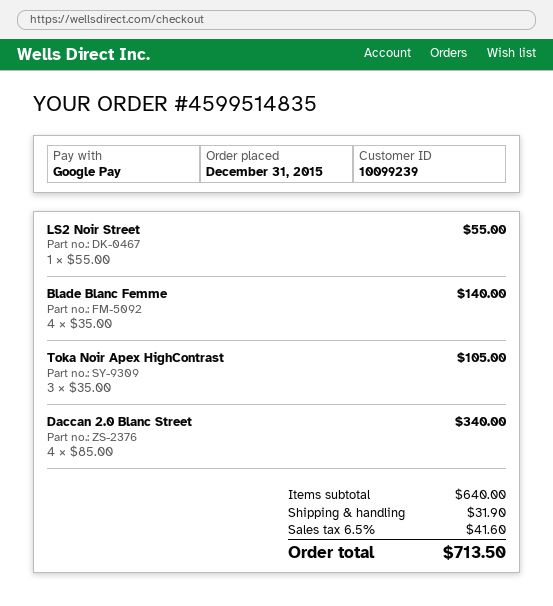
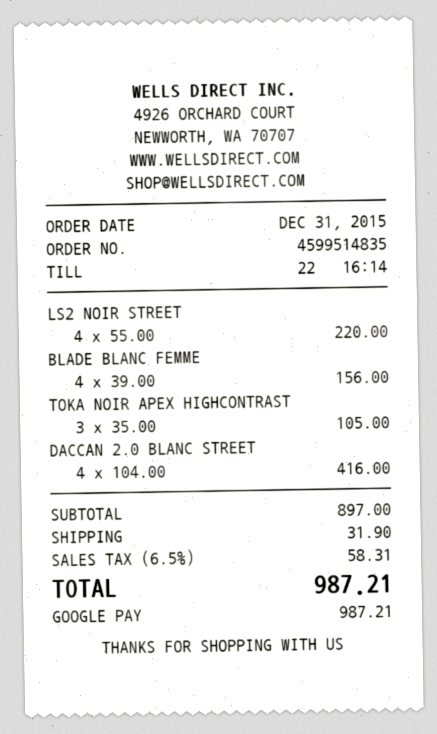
LS2 Noir Street: 1 x 55.00 = 55.00 -> 4 x 55.00 = 220.00
Blade Blanc Femme: 4 x 35.00 = 140.00 -> 4 x 39.00 = 156.00
Daccan 2.0 Blanc Street: 4 x 85.00 = 340.00 -> 4 x 104.00 = 416.00
subtotal: 640.00 -> 897.00
tax: 6.5% = 41.60 -> 6.5% = 58.31
total: 713.50 -> 987.21

